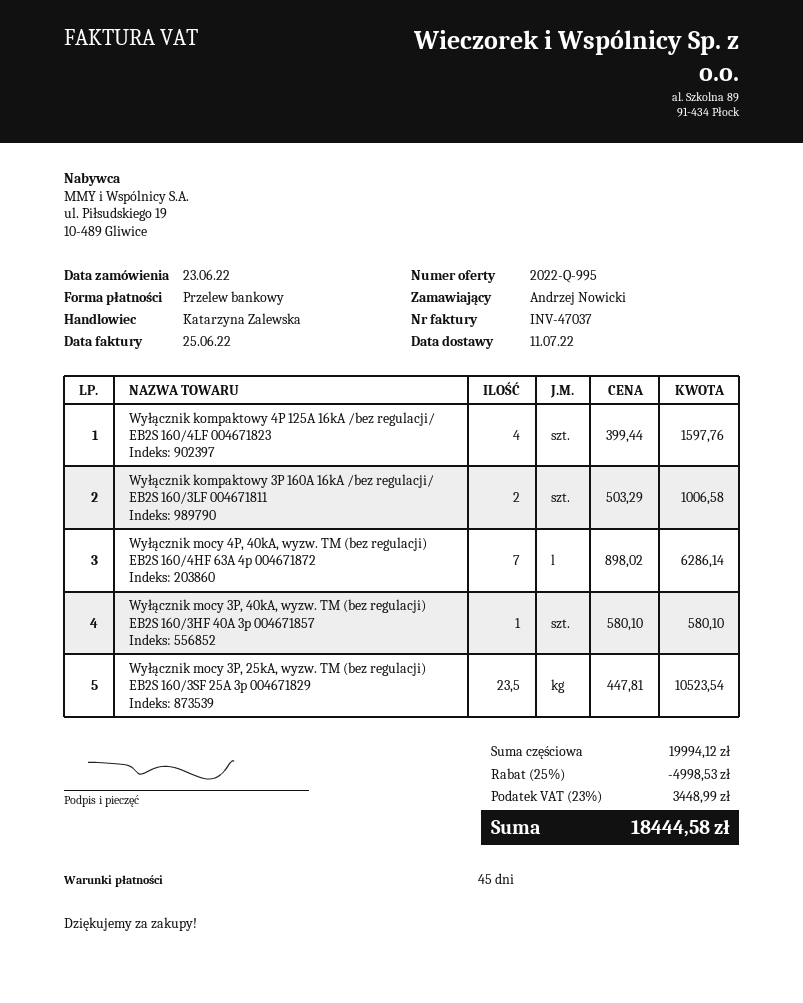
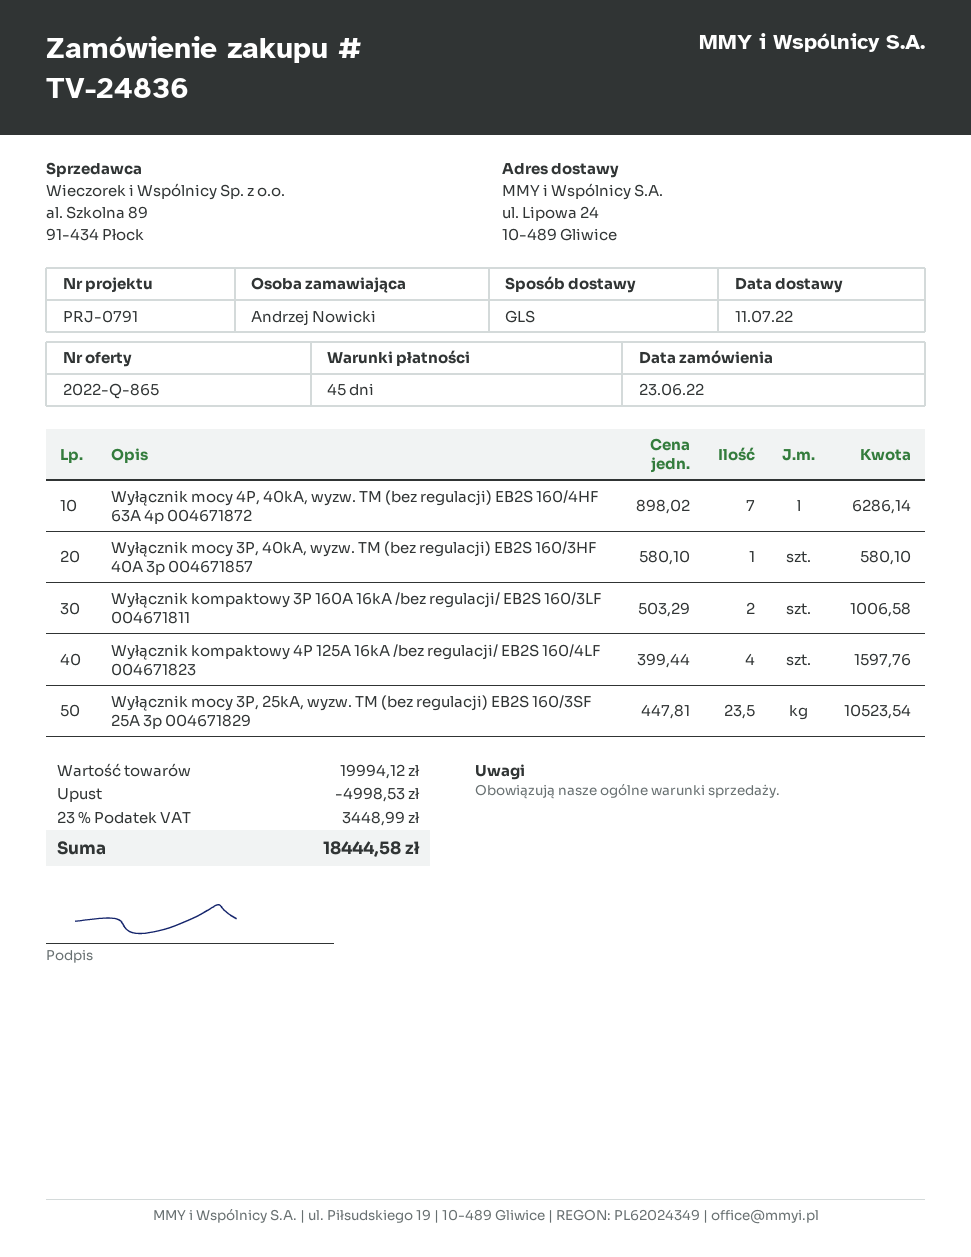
quote number: 2022-Q-995 -> 2022-Q-865

